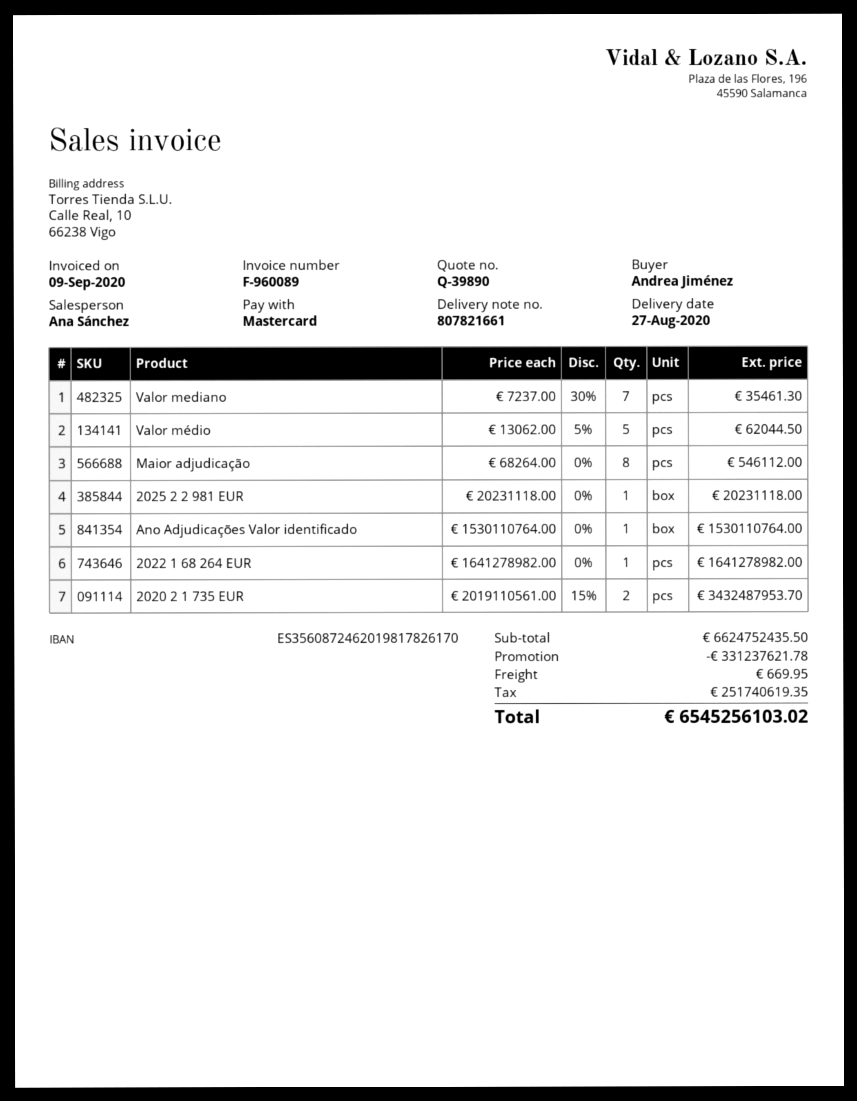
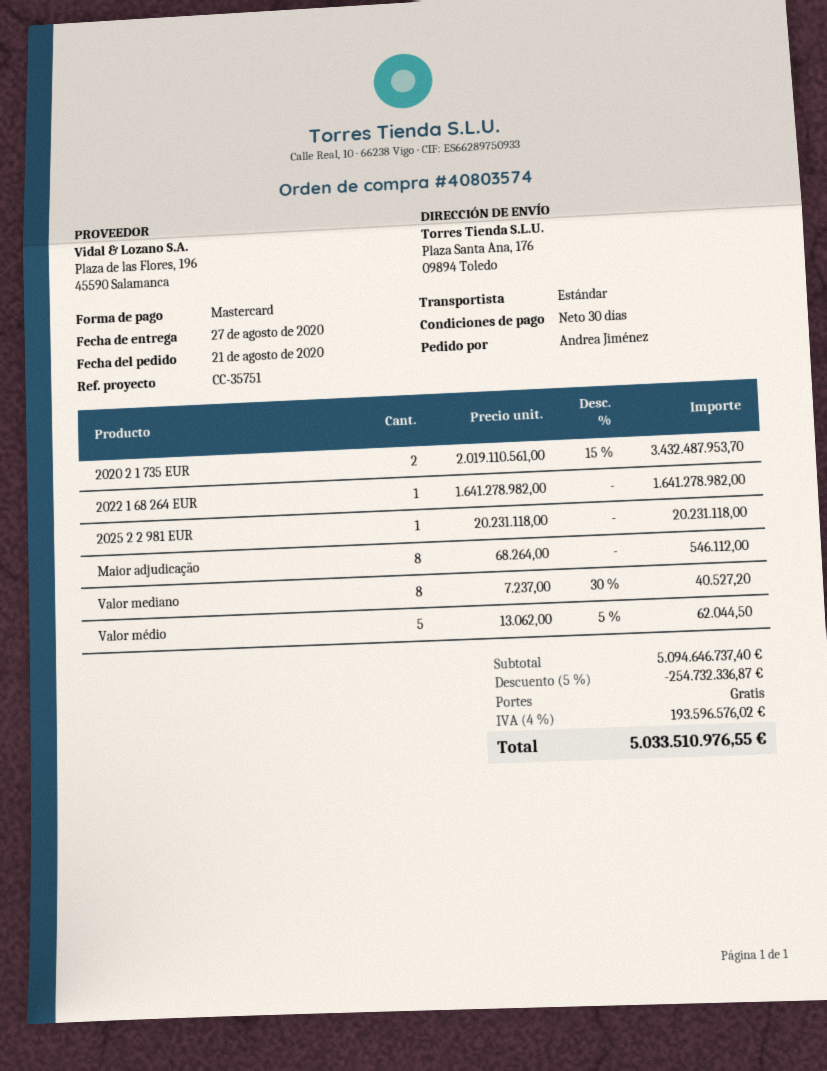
Valor mediano: 7 x 7237.00 - 30% = 35461.30 -> 8 x 7237.00 - 30% = 40527.20
Ano Adjudicações Valor identificado: 1 x 1530110764.00 = 1530110764.00 -> none
subtotal: 6624752435.50 -> 5094646737.40
discount: 331237621.78 -> 254732336.87
shipping: 669.95 -> 0.00
tax: 251740619.35 -> 193596576.02
total: 6545256103.02 -> 5033510976.55

